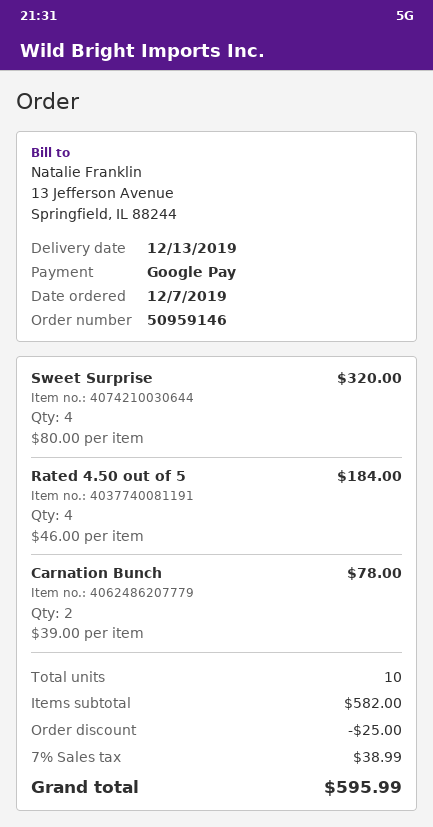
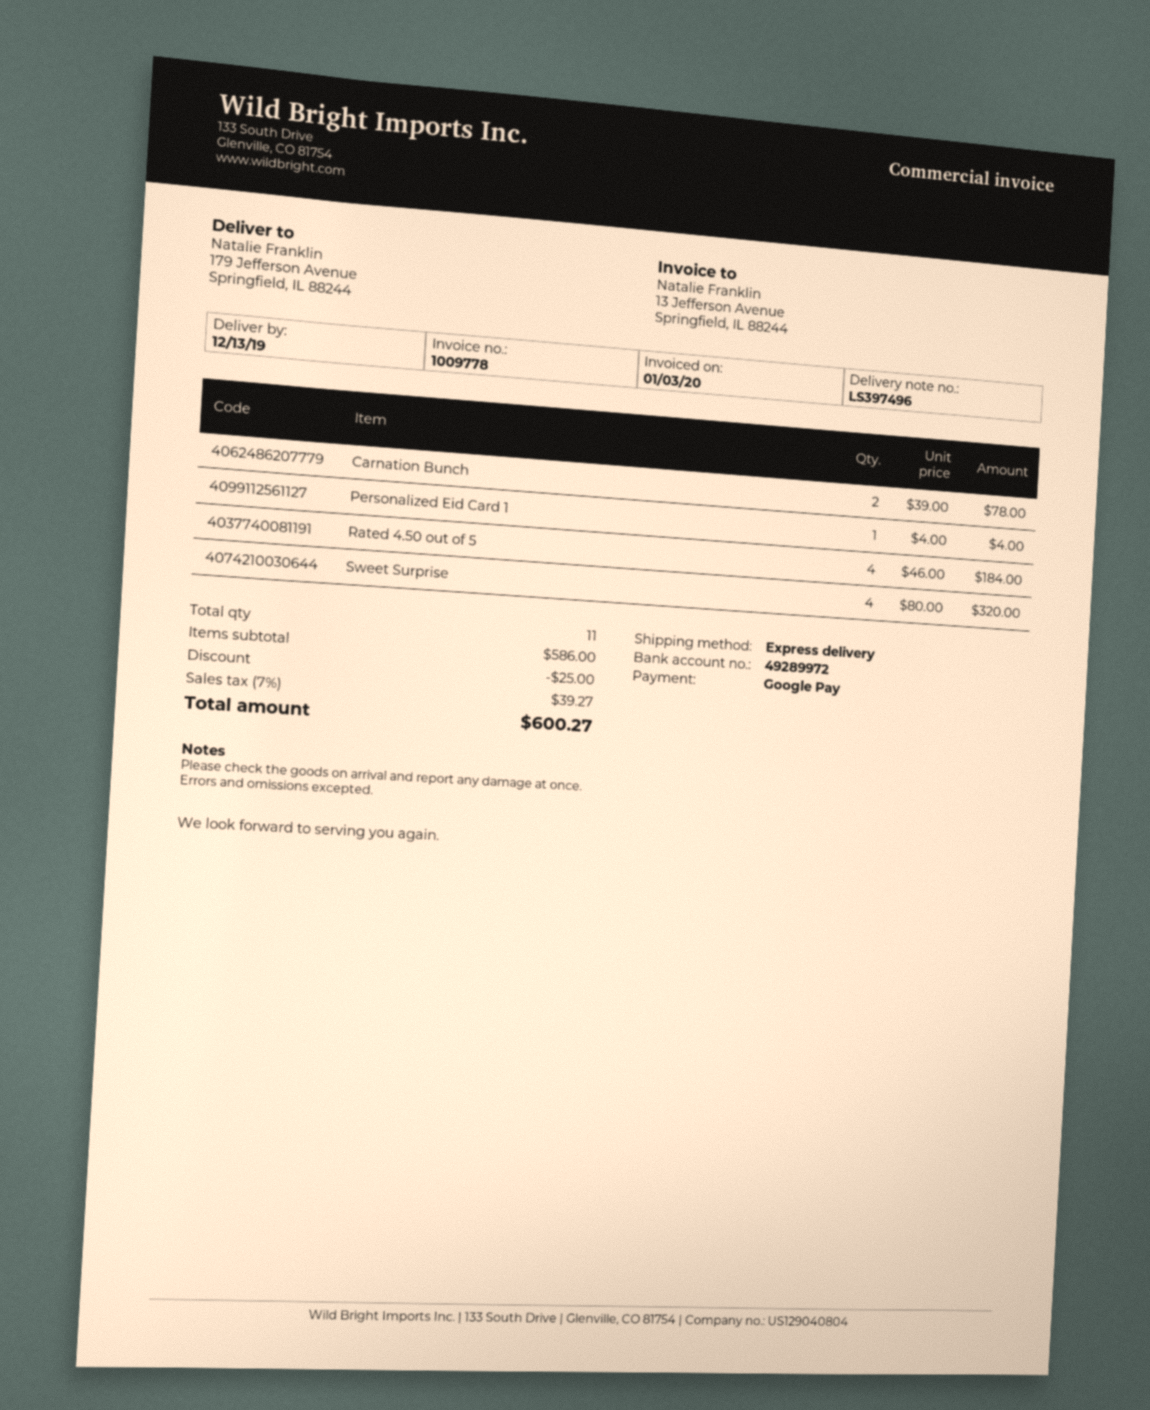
Personalized Eid Card 1: none -> 1 x 4.00 = 4.00
total quantity: 10 -> 11
subtotal: 582.00 -> 586.00
tax: 7% = 38.99 -> 7% = 39.27
total: 595.99 -> 600.27

